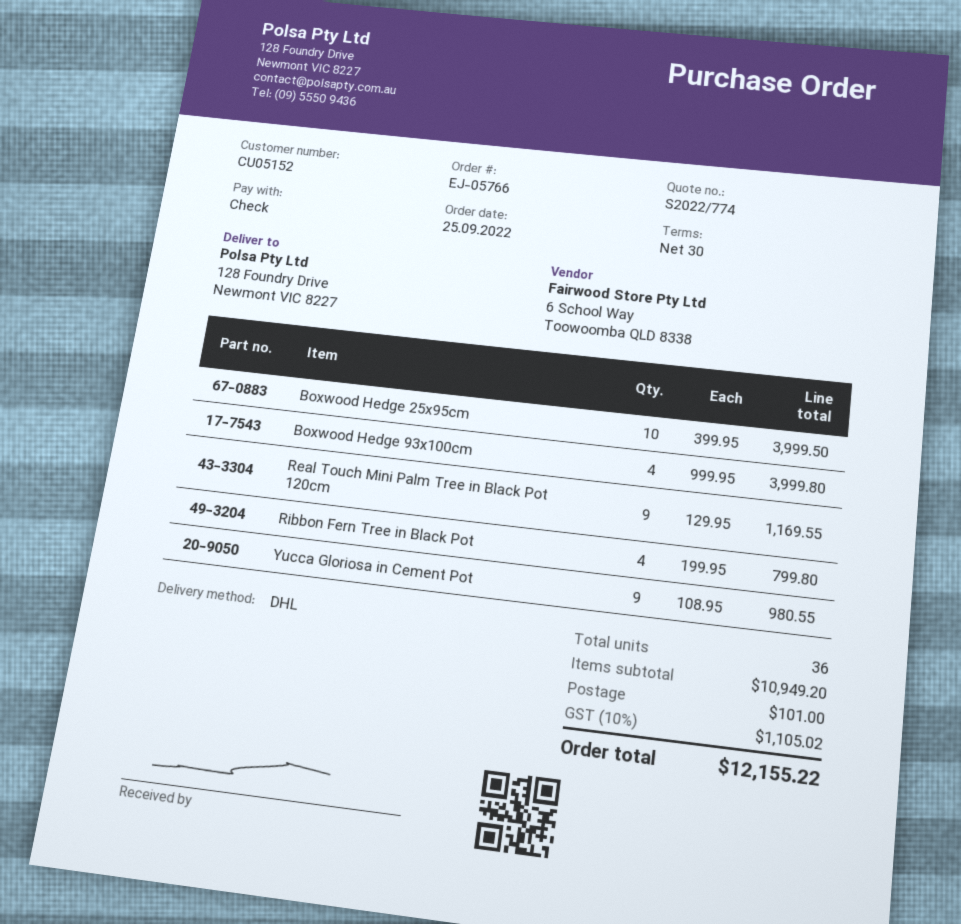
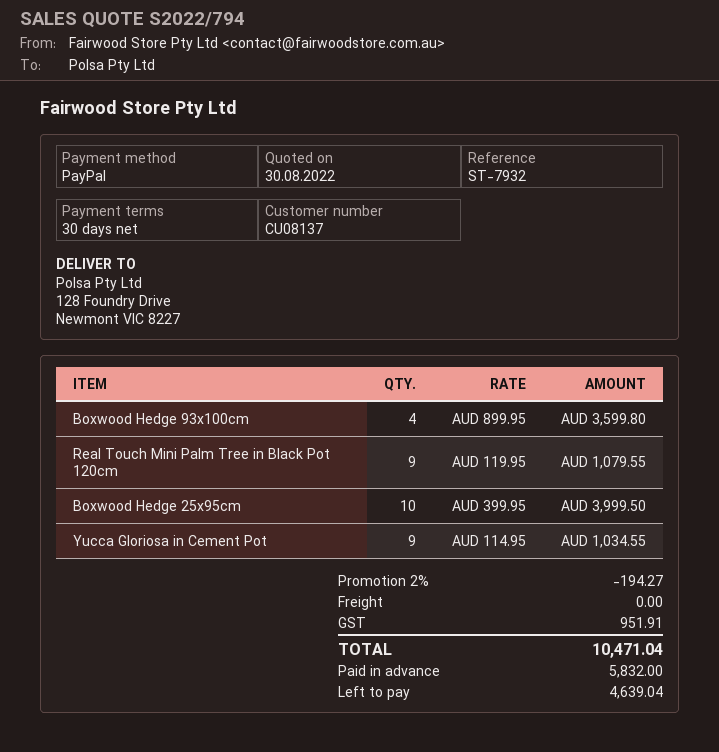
quote number: S2022/774 -> S2022/794
customer number: CU05152 -> CU08137
payment method: cheque -> PayPal
Boxwood Hedge 93x100cm: 4 x 999.95 = 3999.80 -> 4 x 899.95 = 3599.80
Real Touch Mini Palm Tree in Black Pot 120cm: 9 x 129.95 = 1169.55 -> 9 x 119.95 = 1079.55
Ribbon Fern Tree in Black Pot: 4 x 199.95 = 799.80 -> none
Yucca Gloriosa in Cement Pot: 9 x 108.95 = 980.55 -> 9 x 114.95 = 1034.55
discount: none -> 2% = 194.27
shipping: 101.00 -> 0.00
tax: 1105.02 -> 951.91
total: 12155.22 -> 10471.04

